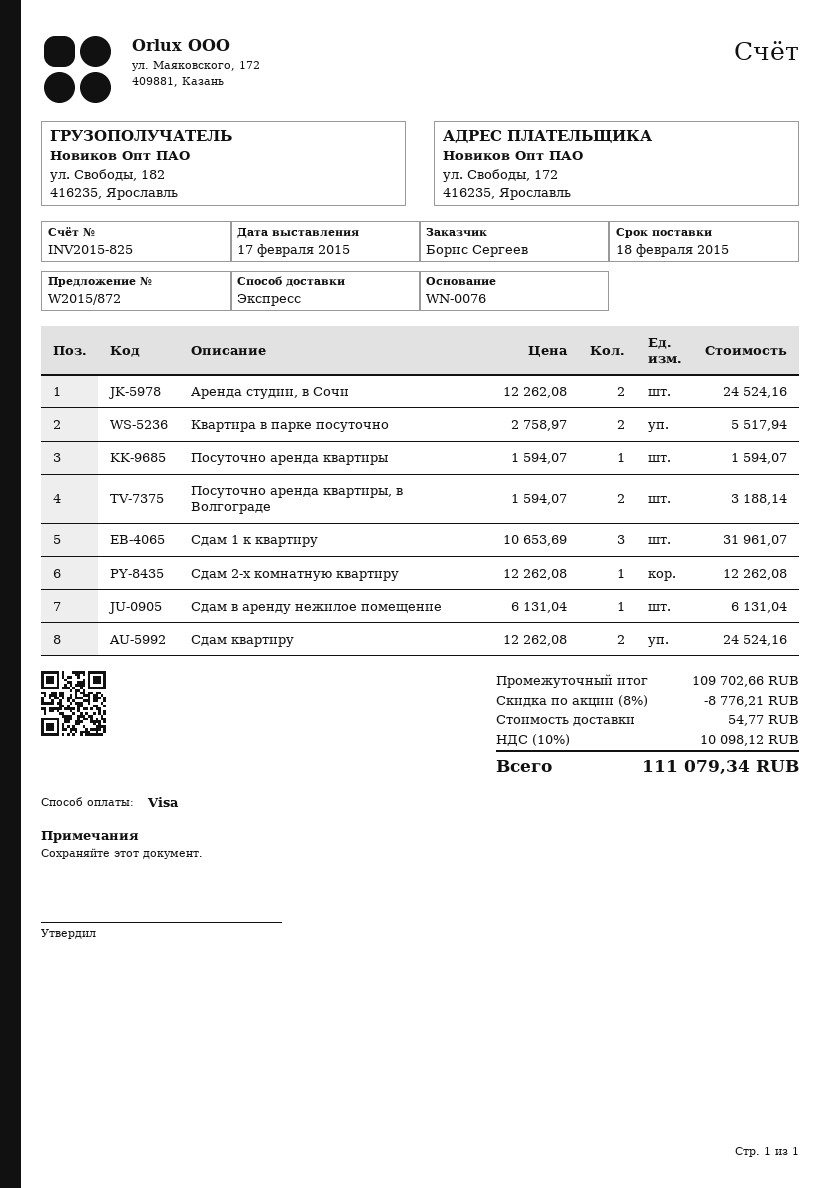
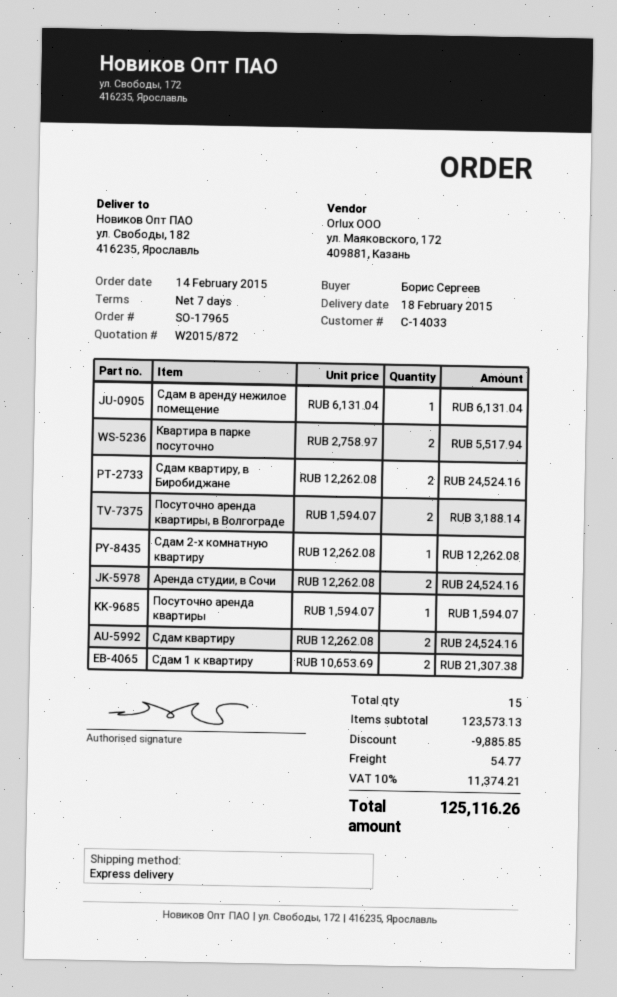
Сдам 1 к квартиру: 3 x 10653.69 = 31961.07 -> 2 x 10653.69 = 21307.38
Сдам квартиру, в Биробиджане: none -> 2 x 12262.08 = 24524.16
subtotal: 109702.66 -> 123573.13
discount: 8776.21 -> 9885.85
tax: 10% = 10098.12 -> 10% = 11374.21
total: 111079.34 -> 125116.26

